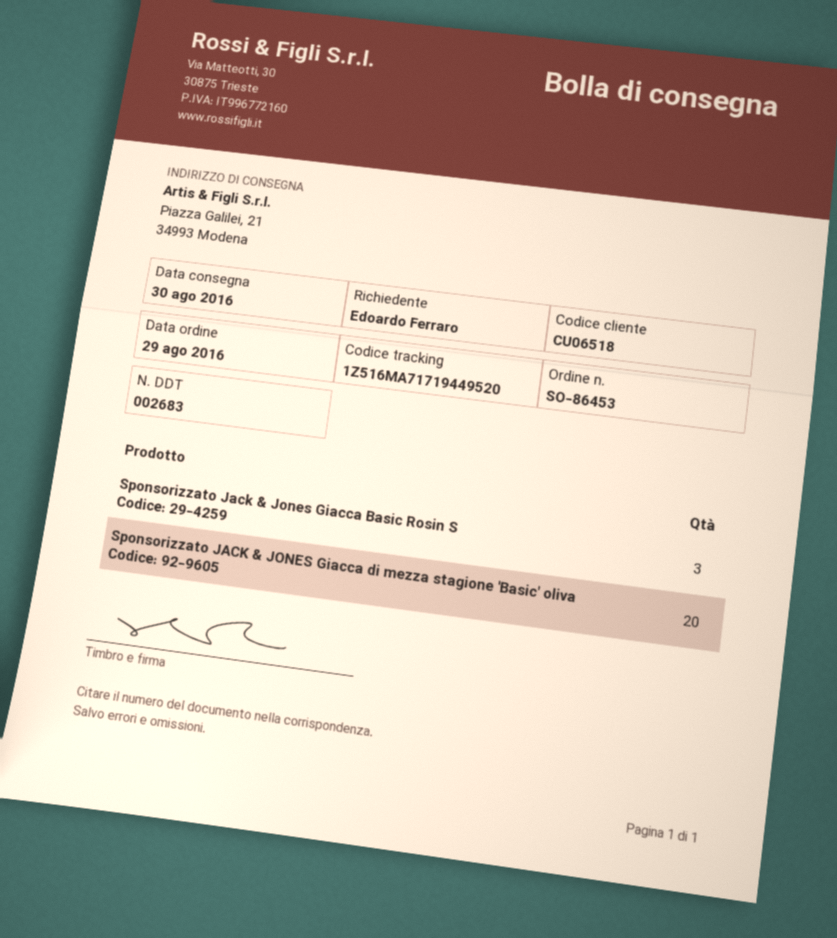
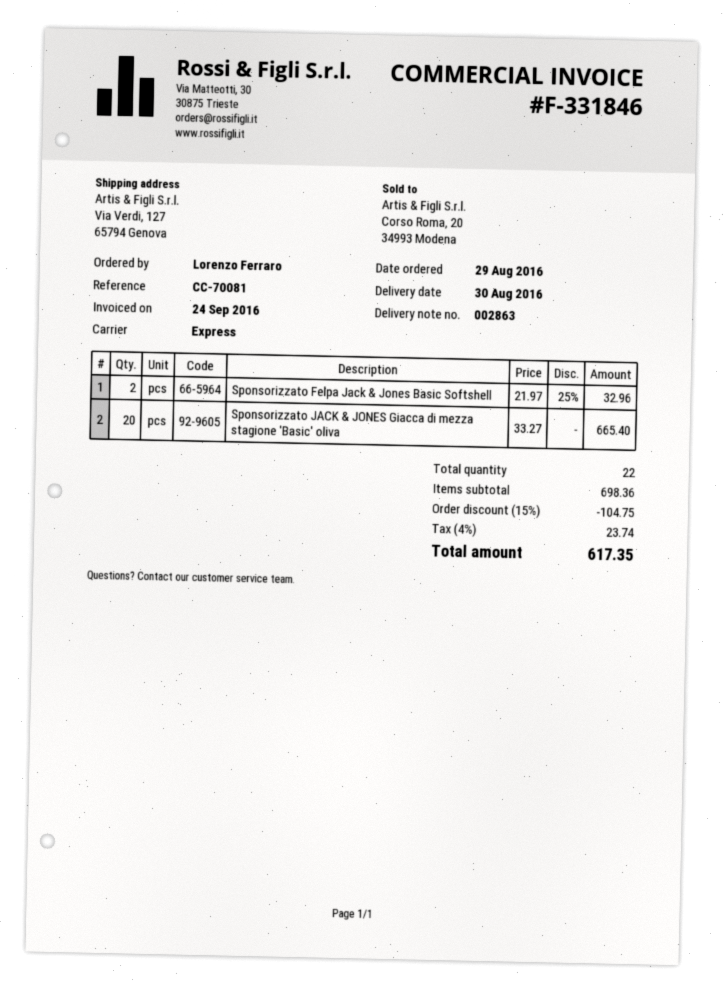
delivery note number: 002683 -> 002863
ordered by: Edoardo Ferraro -> Lorenzo Ferraro
ship to: Piazza Galilei, 21, 34993 Modena -> Via Verdi, 127, 65794 Genova
Sponsorizzato Jack & Jones Giacca Basic Rosin S: 3 -> none
Sponsorizzato Felpa Jack & Jones Basic Softshell: none -> 2

